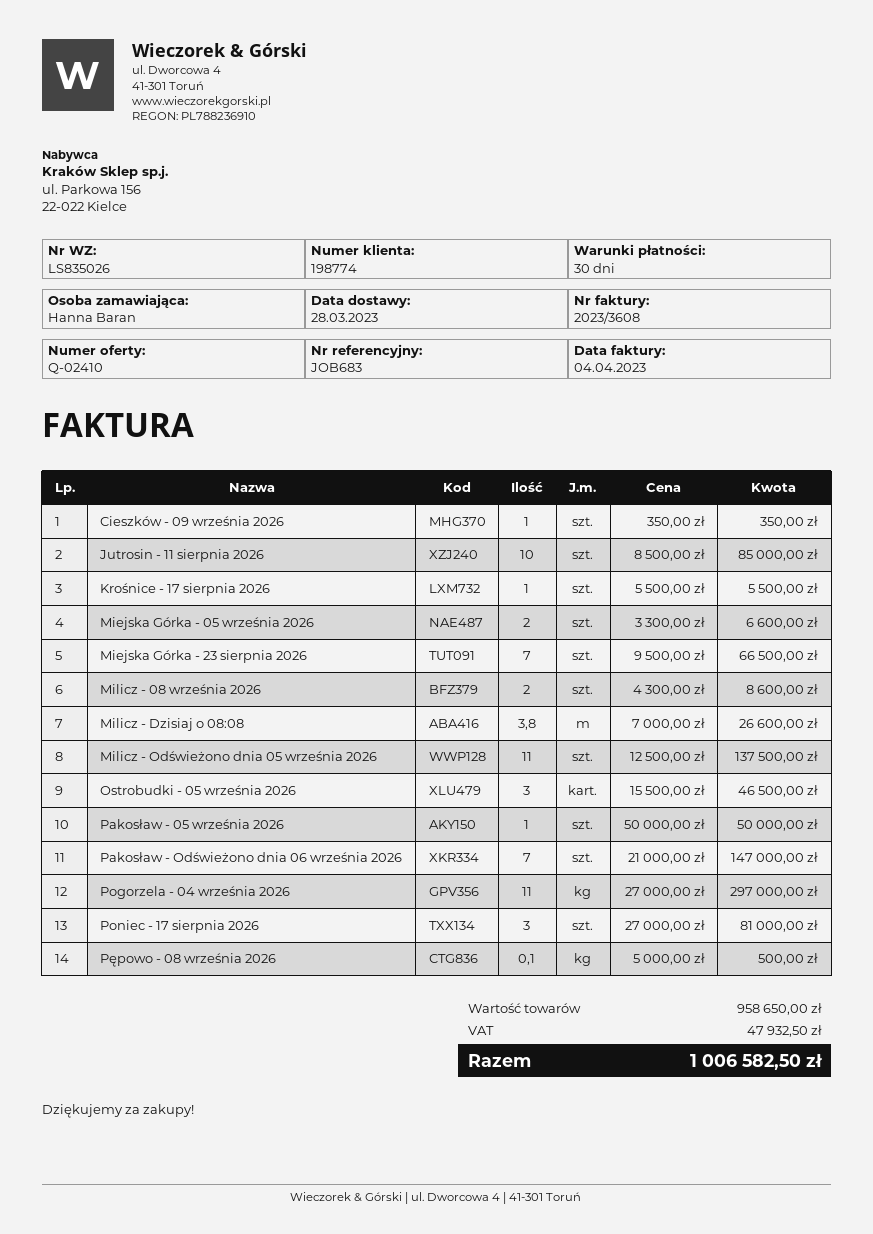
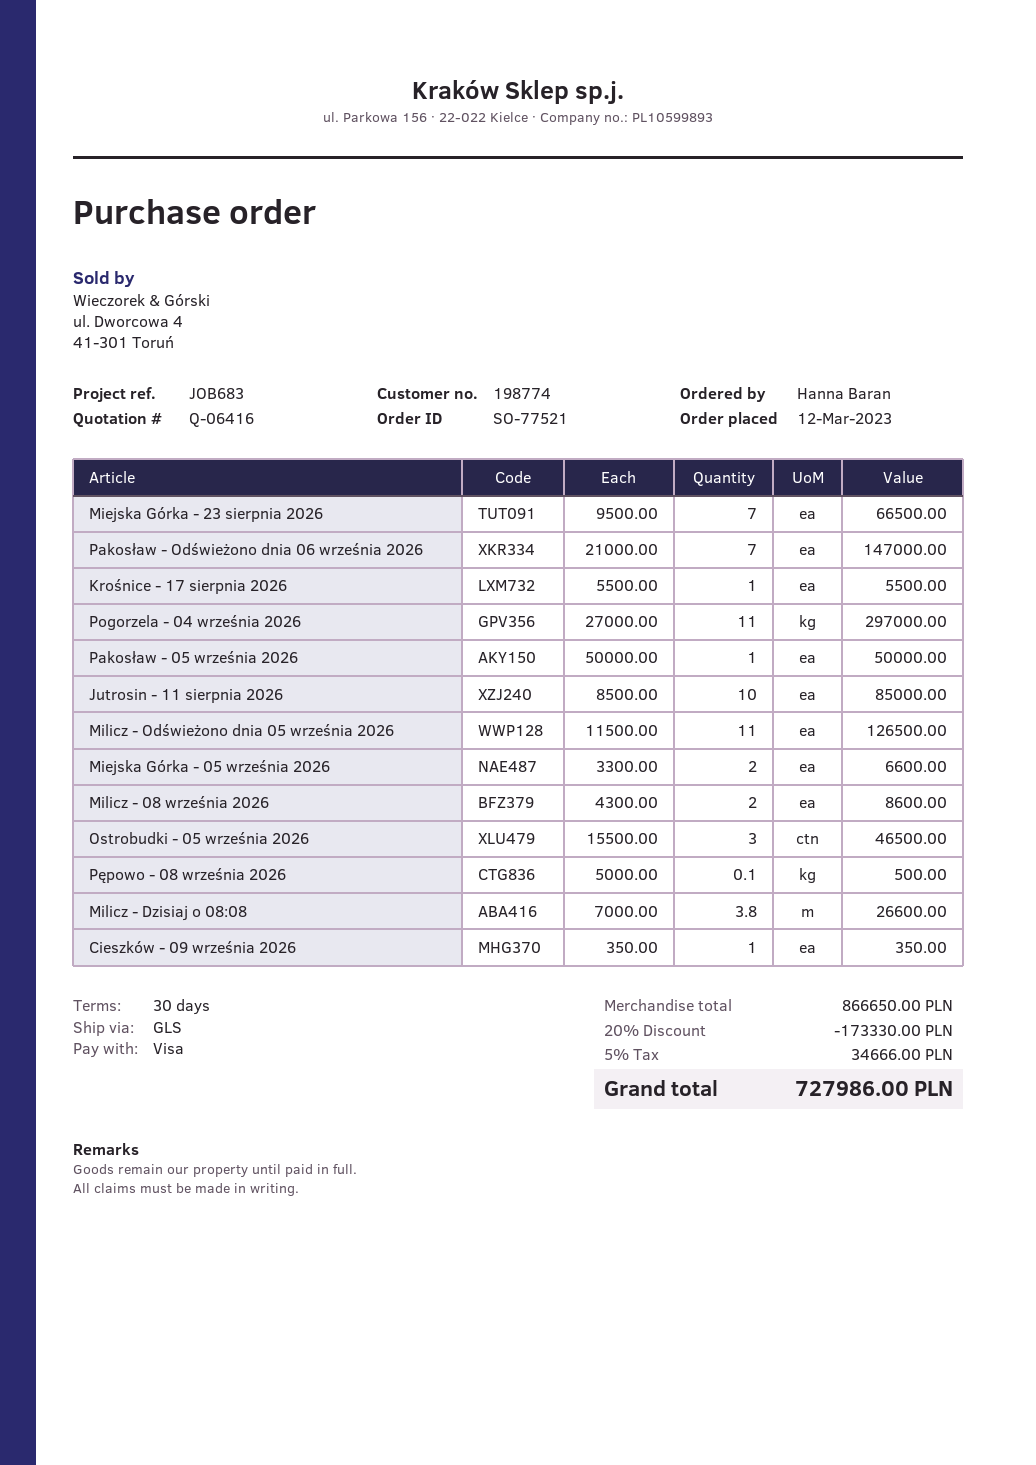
quote number: Q-02410 -> Q-06416
Milicz - Odświeżono dnia 05 września 2026: 11 x 12500.00 = 137500.00 -> 11 x 11500.00 = 126500.00
Poniec - 17 sierpnia 2026: 3 x 27000.00 = 81000.00 -> none
subtotal: 958650.00 -> 866650.00
discount: none -> 20% = 173330.00
tax: 47932.50 -> 34666.00
total: 1006582.50 -> 727986.00

